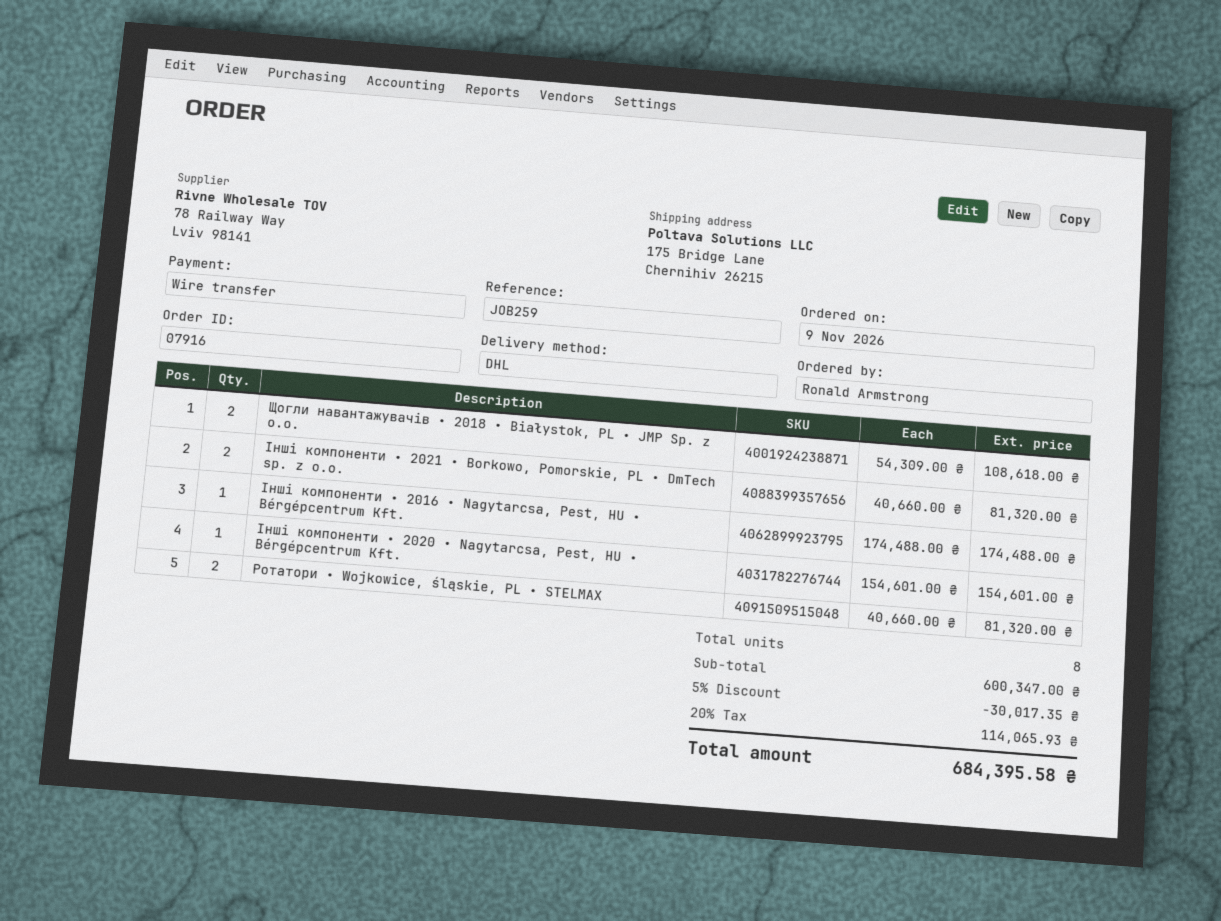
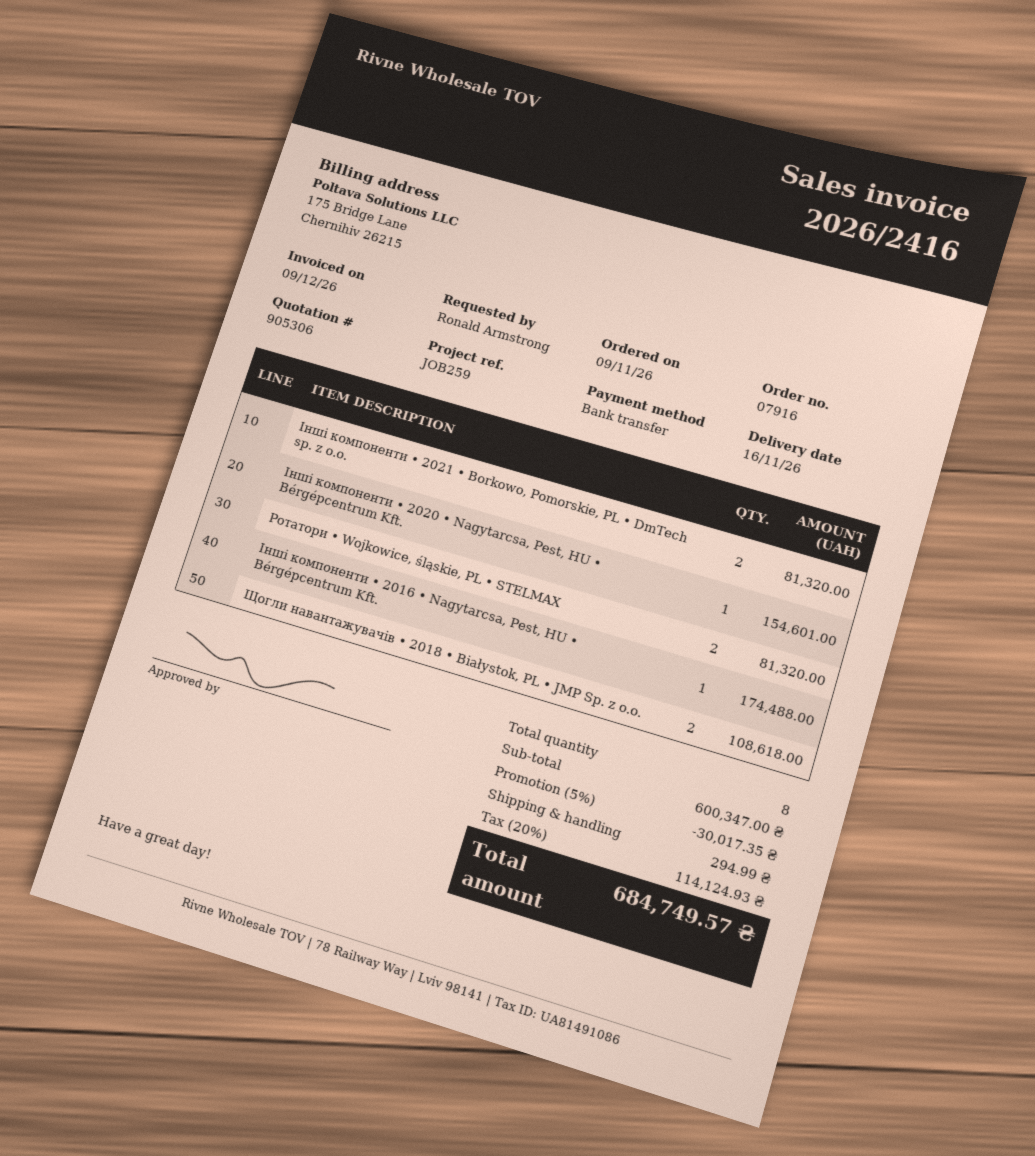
shipping: none -> 294.99
tax: 20% = 114065.93 -> 20% = 114124.93
total: 684395.58 -> 684749.57

